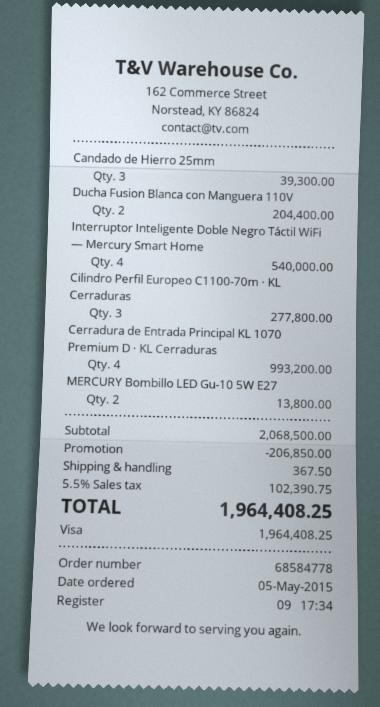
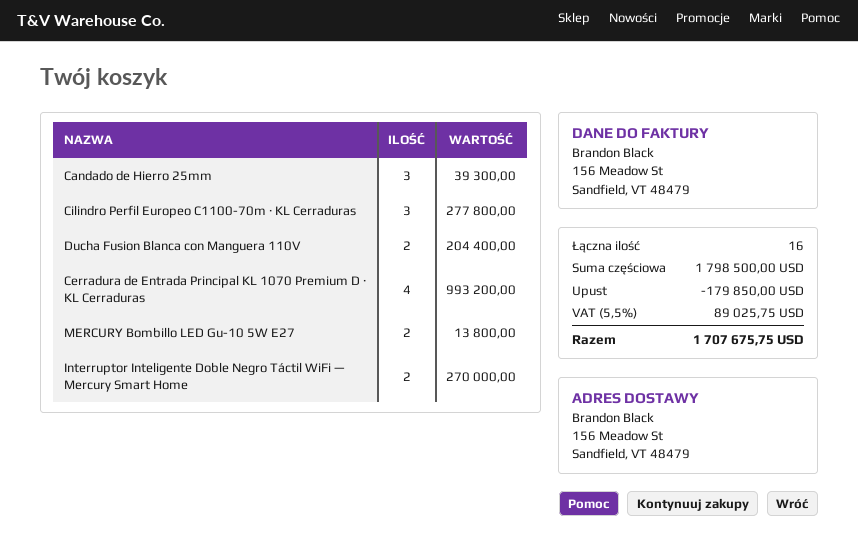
Interruptor Inteligente Doble Negro Táctil WiFi — Mercury Smart Home: 4 for 540000.00 -> 2 for 270000.00
subtotal: 2068500.00 -> 1798500.00
discount: 206850.00 -> 179850.00
shipping: 367.50 -> none
tax: 5.5% = 102390.75 -> 5.5% = 89025.75
total: 1964408.25 -> 1707675.75

